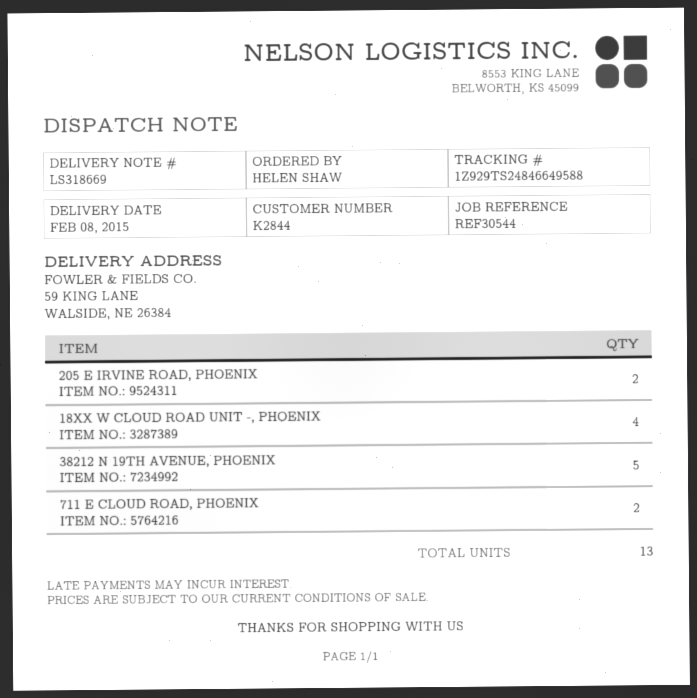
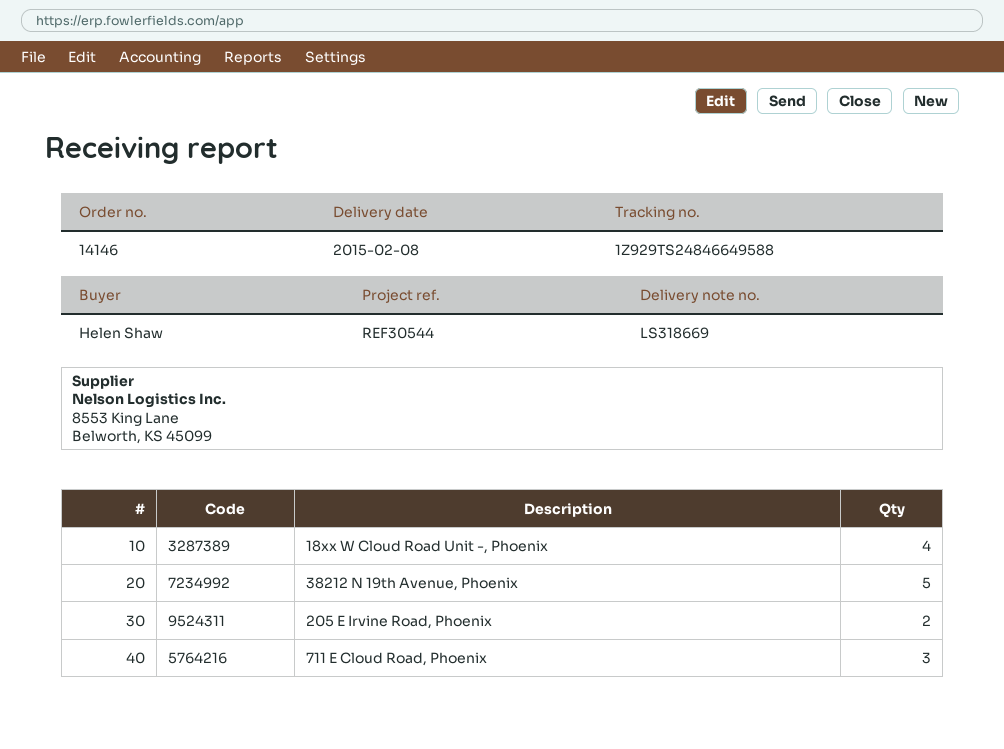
711 E CLOUD ROAD, PHOENIX: 2 -> 3

